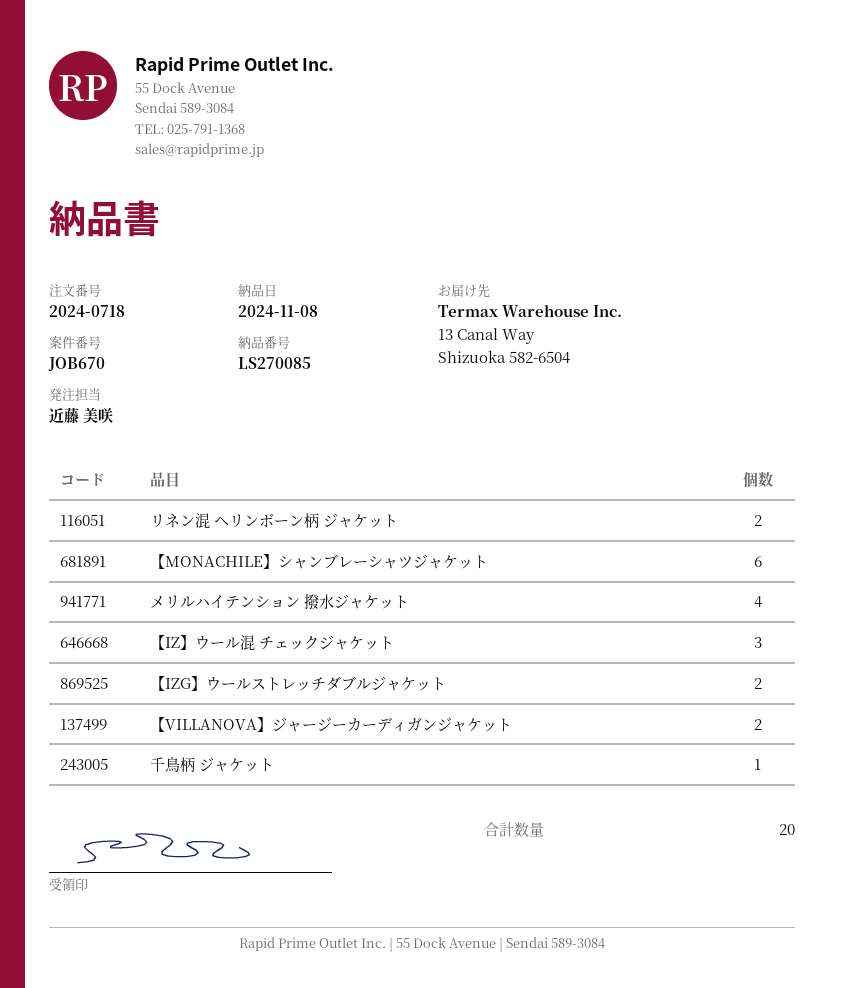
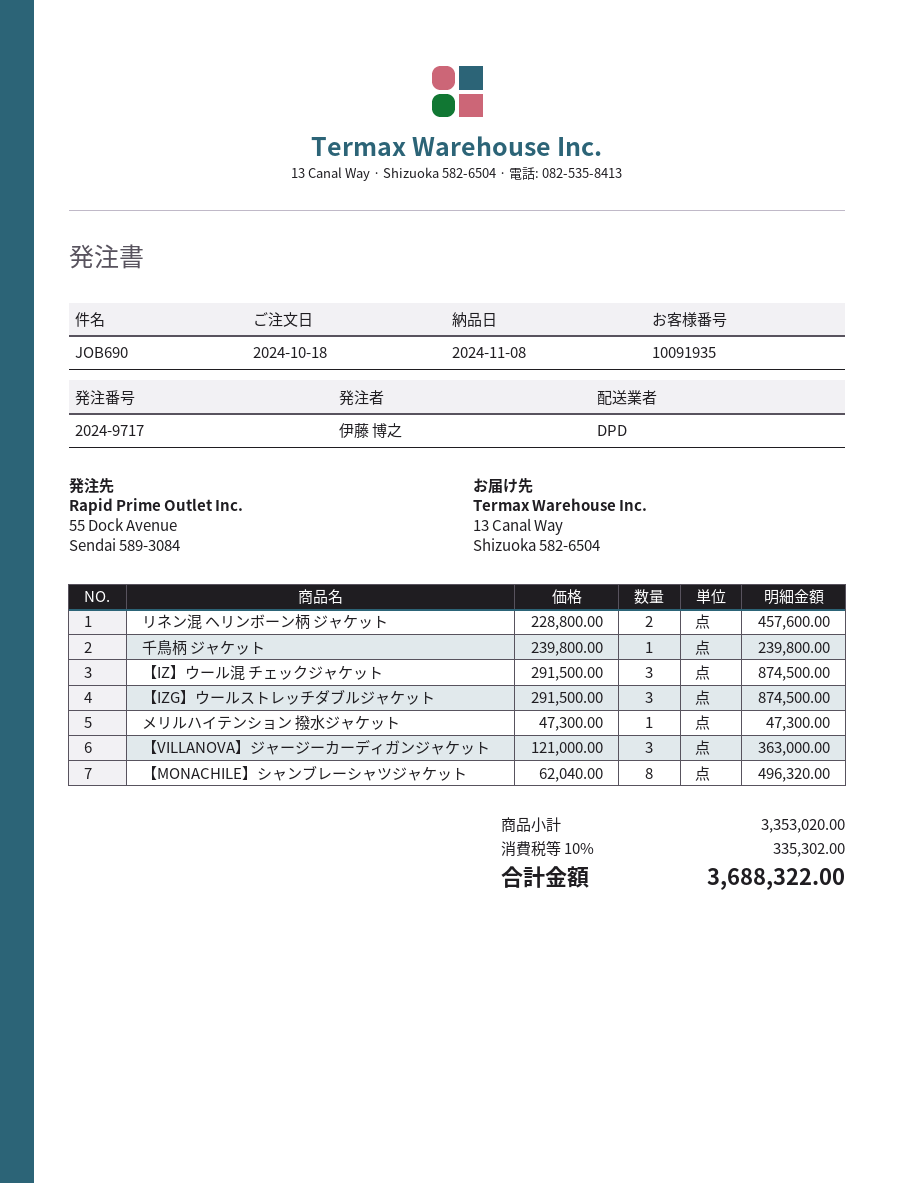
order number: 2024-0718 -> 2024-9717
reference: JOB670 -> JOB690
ordered by: 近藤 美咲 -> 伊藤 博之
【MONACHILE】シャンブレーシャツジャケット: 6 -> 8
メリルハイテンション 撥水ジャケット: 4 -> 1
【IZG】ウールストレッチダブルジャケット: 2 -> 3
【VILLANOVA】ジャージーカーディガンジャケット: 2 -> 3

